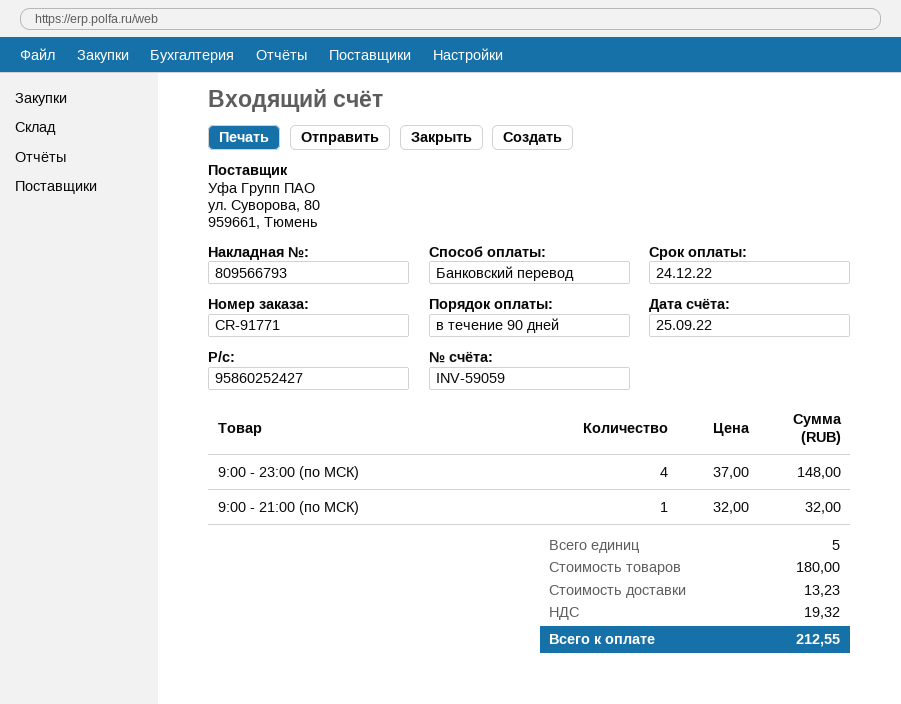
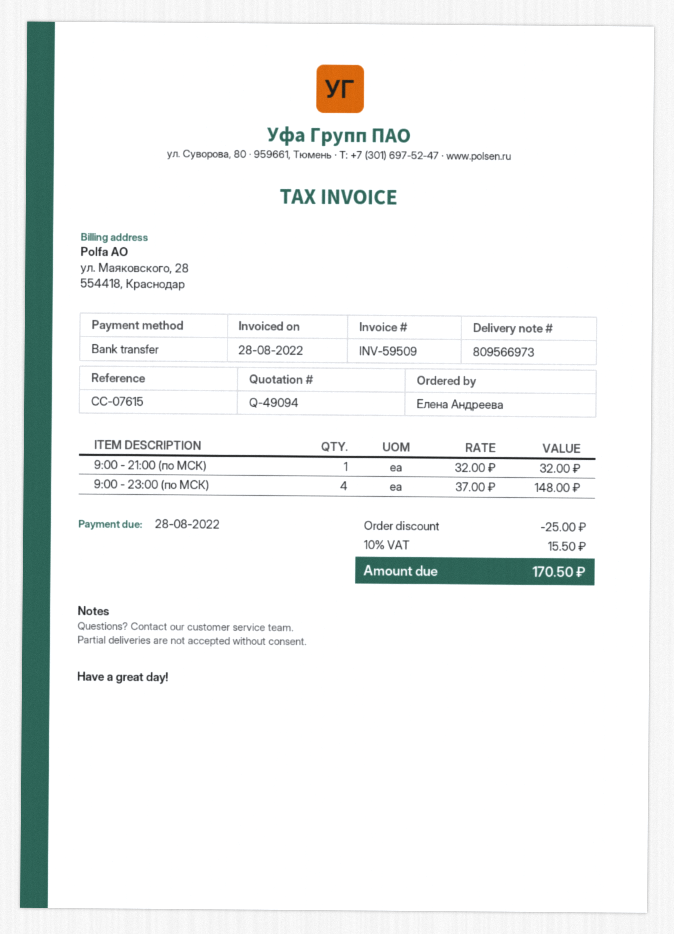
delivery note number: 809566793 -> 809566973
invoice number: INV-59059 -> INV-59509
invoice date: 2022-09-25 -> 2022-08-28
due date: 2022-12-24 -> 2022-08-28
discount: none -> 25.00
shipping: 13.23 -> none
tax: 19.32 -> 15.50
total: 212.55 -> 170.50

